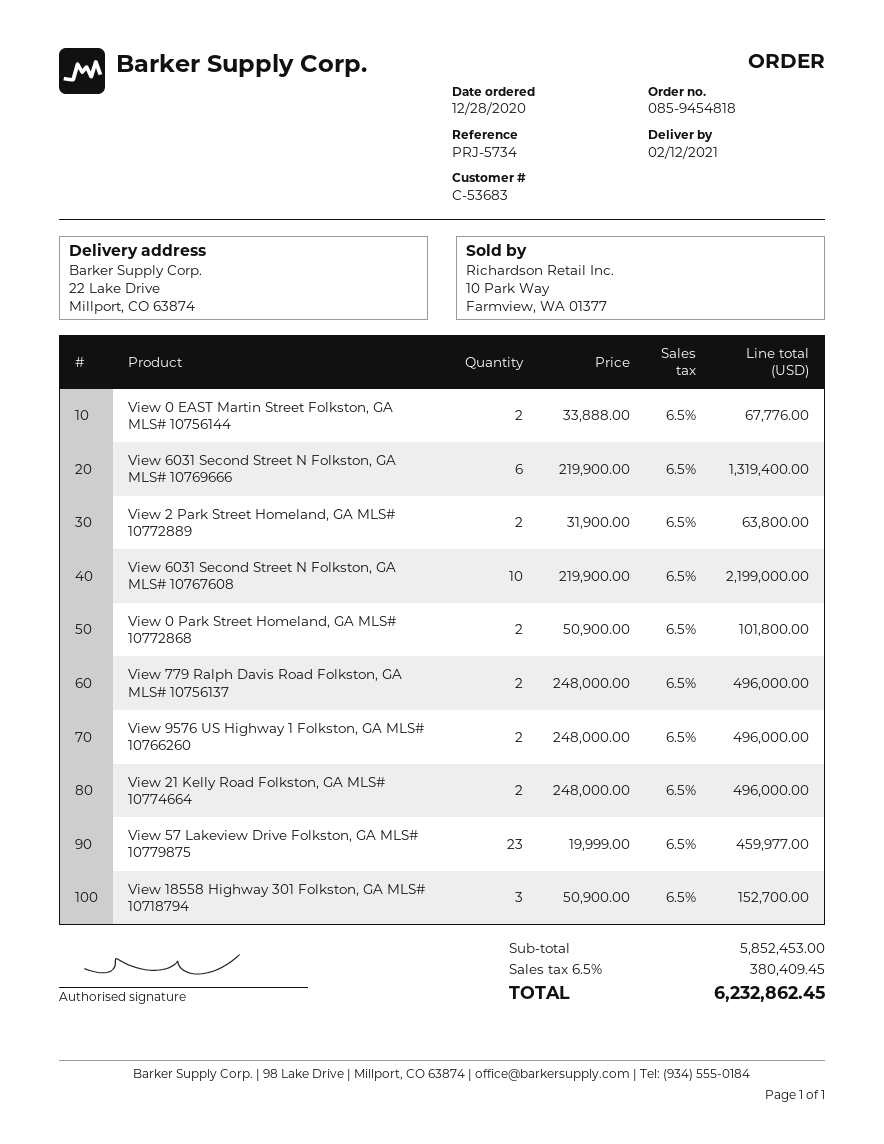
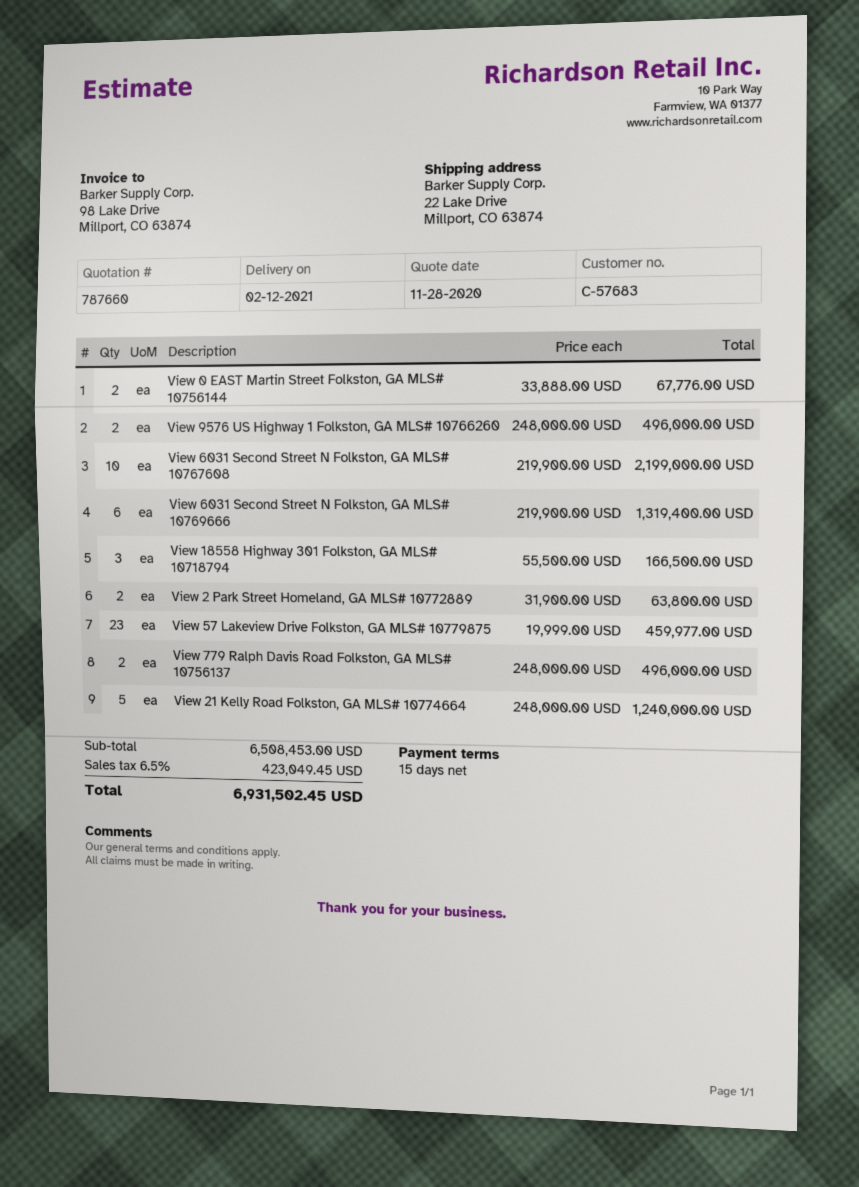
customer number: C-53683 -> C-57683
View 0 Park Street Homeland, GA MLS# 10772868: 2 x 50900.00 = 101800.00 -> none
View 21 Kelly Road Folkston, GA MLS# 10774664: 2 x 248000.00 = 496000.00 -> 5 x 248000.00 = 1240000.00
View 18558 Highway 301 Folkston, GA MLS# 10718794: 3 x 50900.00 = 152700.00 -> 3 x 55500.00 = 166500.00
subtotal: 5852453.00 -> 6508453.00
tax: 6.5% = 380409.45 -> 6.5% = 423049.45
total: 6232862.45 -> 6931502.45

